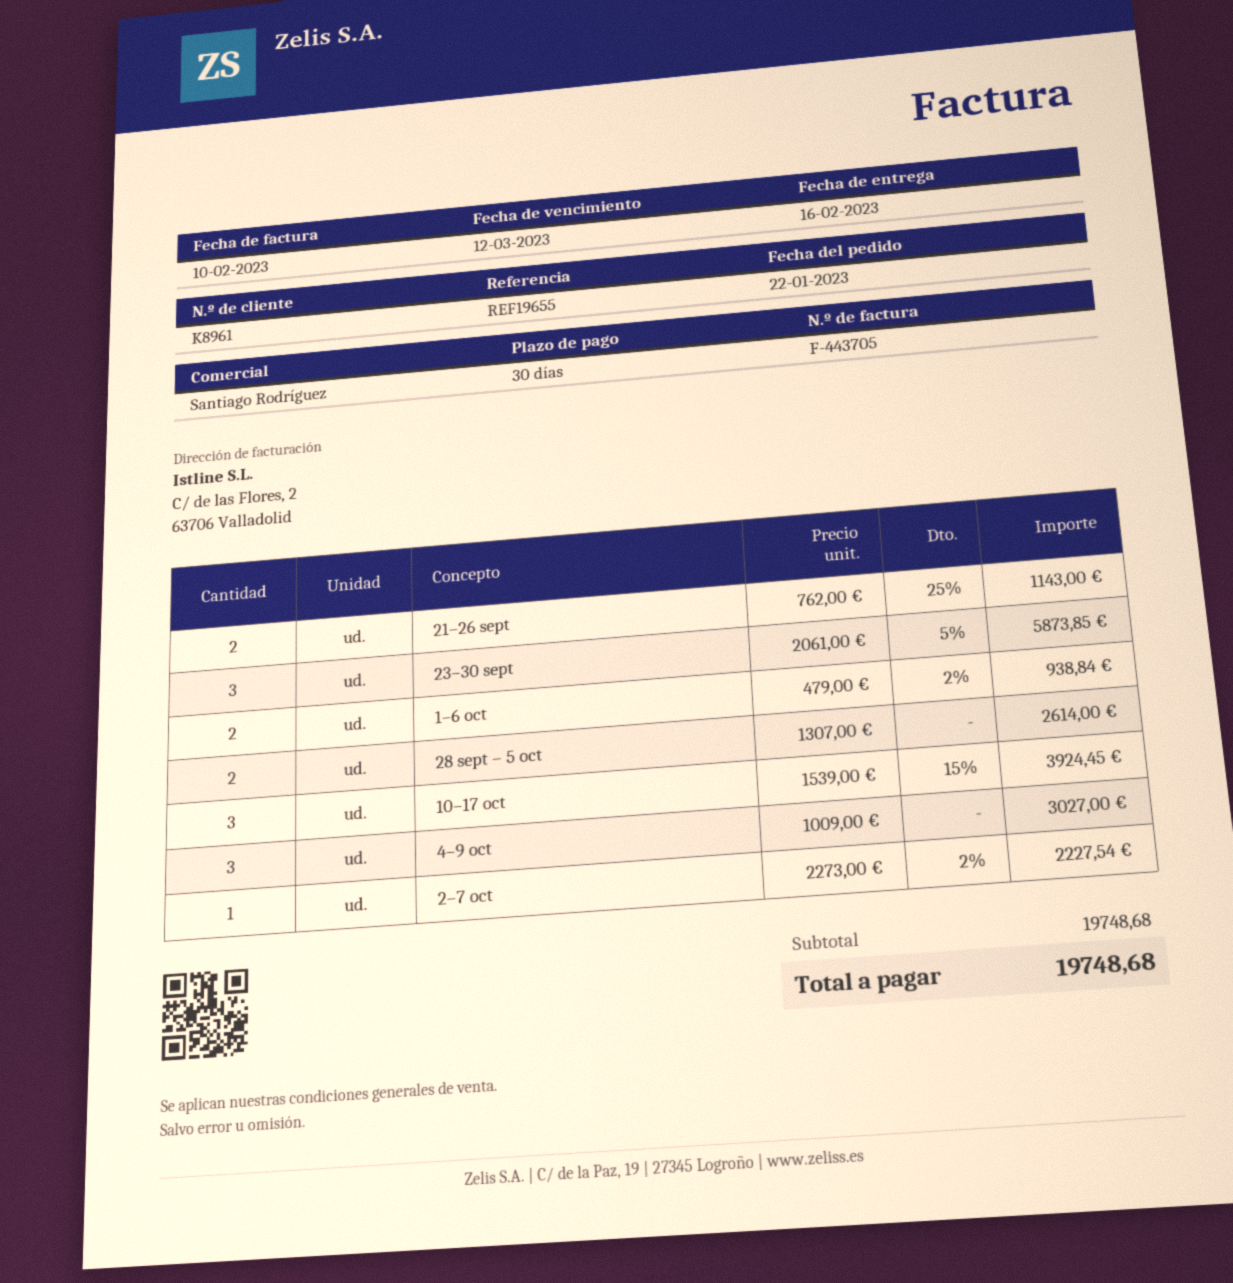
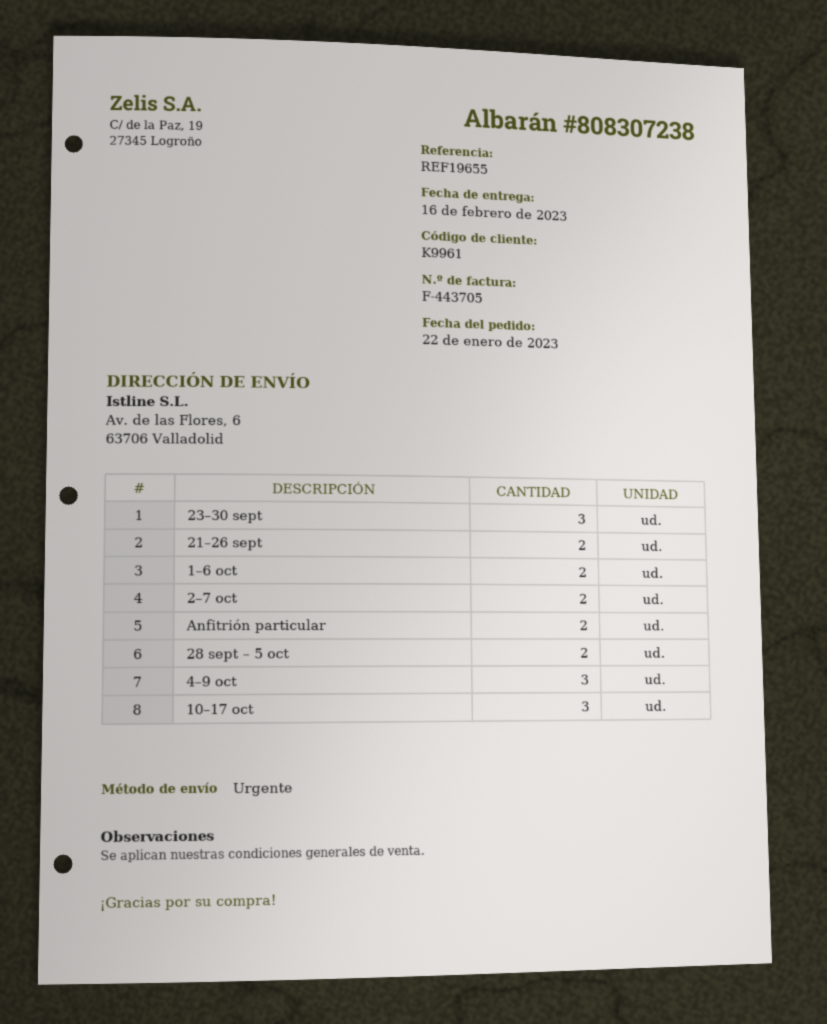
customer number: K8961 -> K9961
2–7 oct: 1 -> 2
Anfitrión particular: none -> 2

